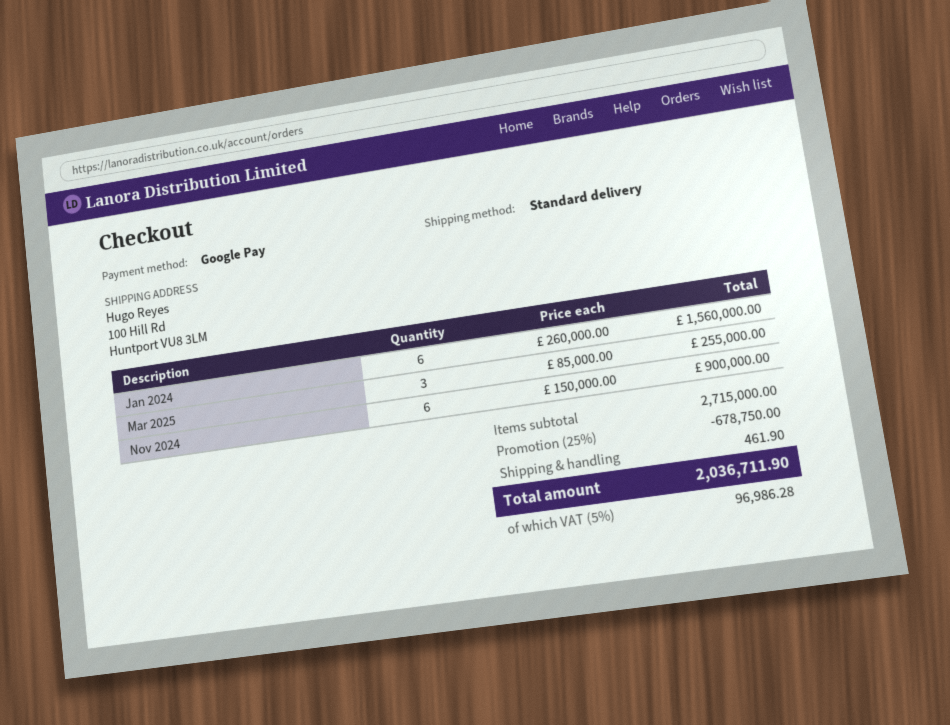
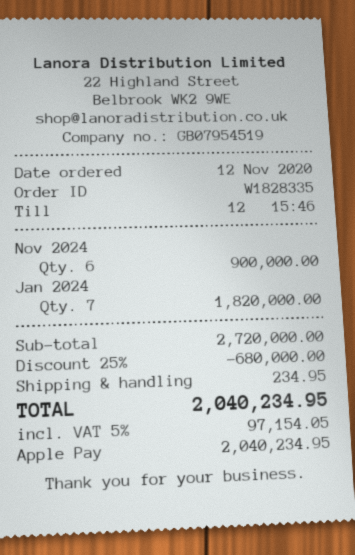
payment method: Google Pay -> Apple Pay
Jan 2024: 6 for 1560000.00 -> 7 for 1820000.00
Mar 2025: 3 for 255000.00 -> none
subtotal: 2715000.00 -> 2720000.00
discount: 25% = 678750.00 -> 25% = 680000.00
shipping: 461.90 -> 234.95
tax: 5% = 96986.28 -> 5% = 97154.05
total: 2036711.90 -> 2040234.95

